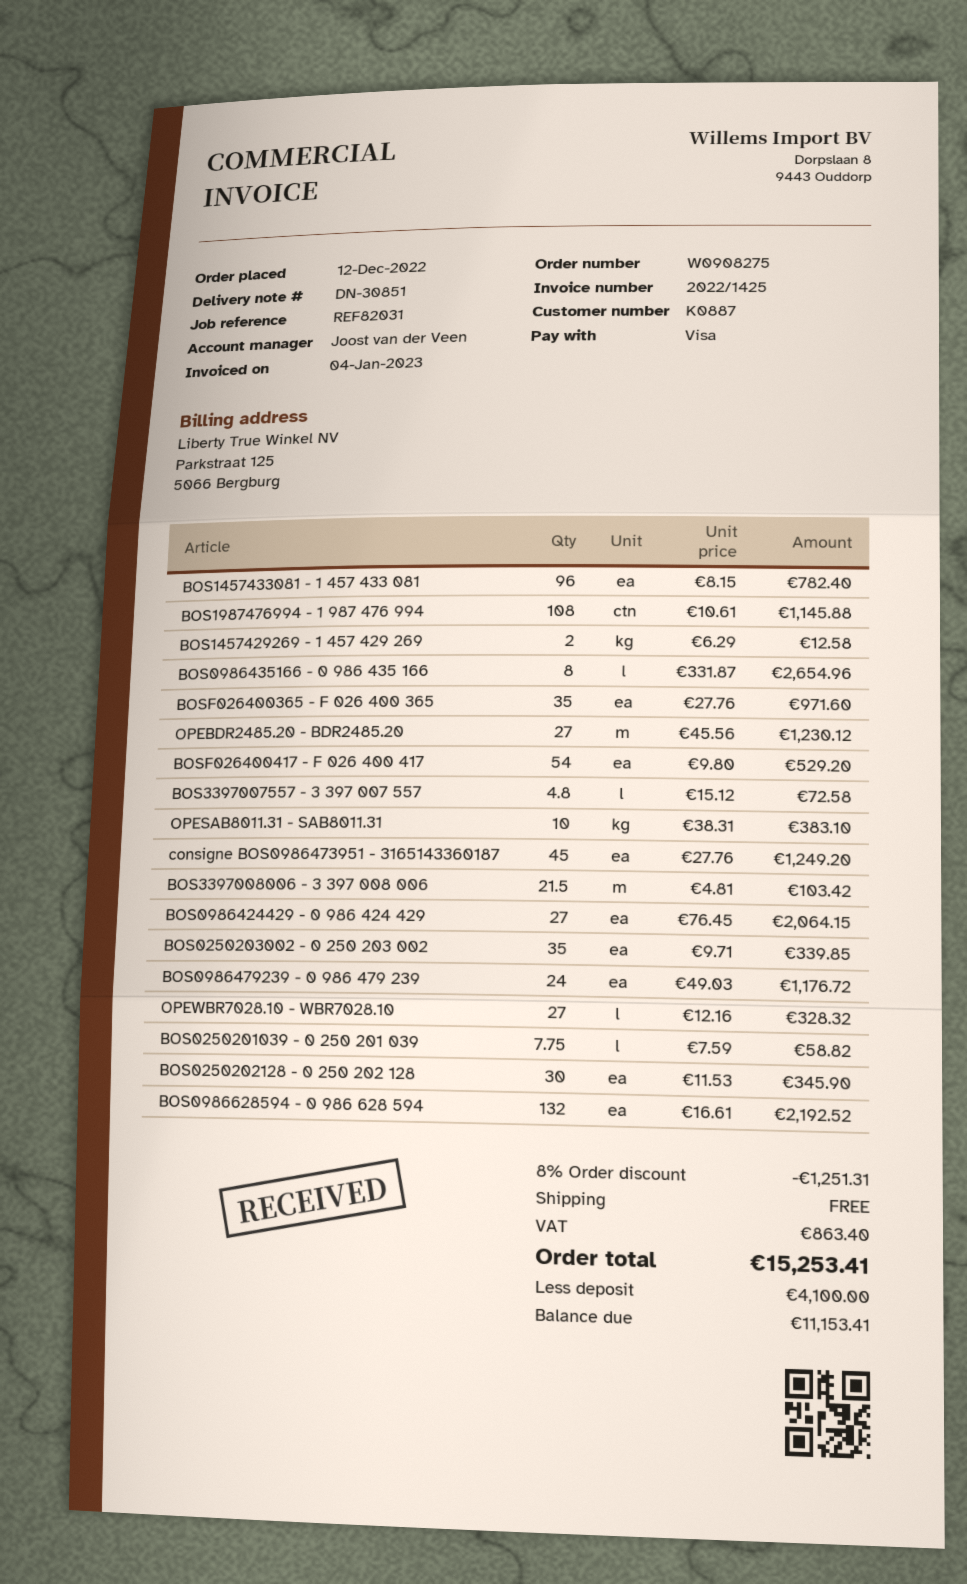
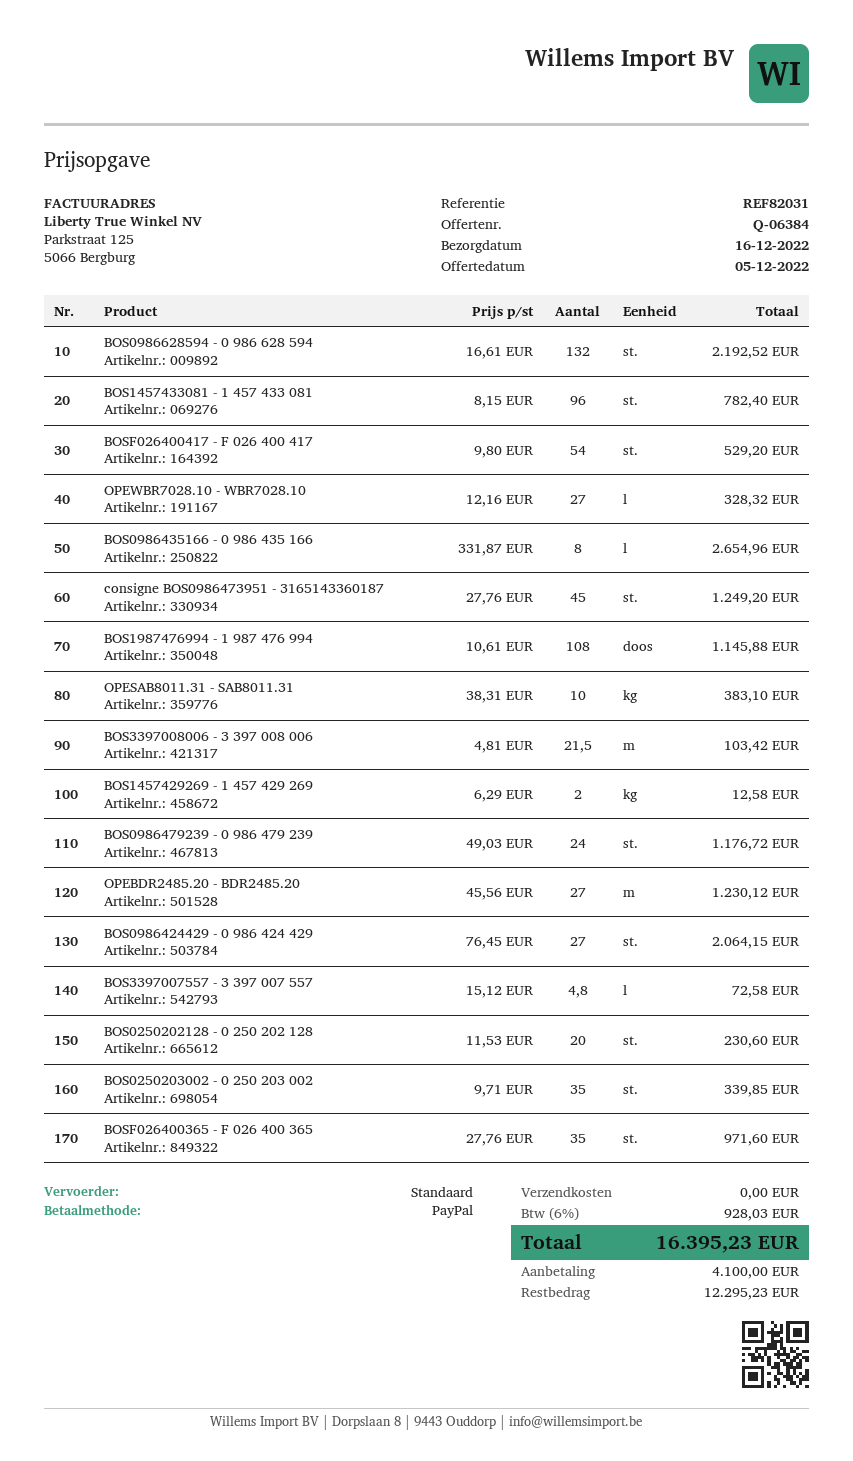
payment method: Visa -> PayPal
BOS0250201039 - 0 250 201 039: 7.75 x 7.59 = 58.82 -> none
BOS0250202128 - 0 250 202 128: 30 x 11.53 = 345.90 -> 20 x 11.53 = 230.60
discount: 8% = 1251.31 -> none
tax: 863.40 -> 928.03
total: 15253.41 -> 16395.23
balance: 11153.41 -> 12295.23

